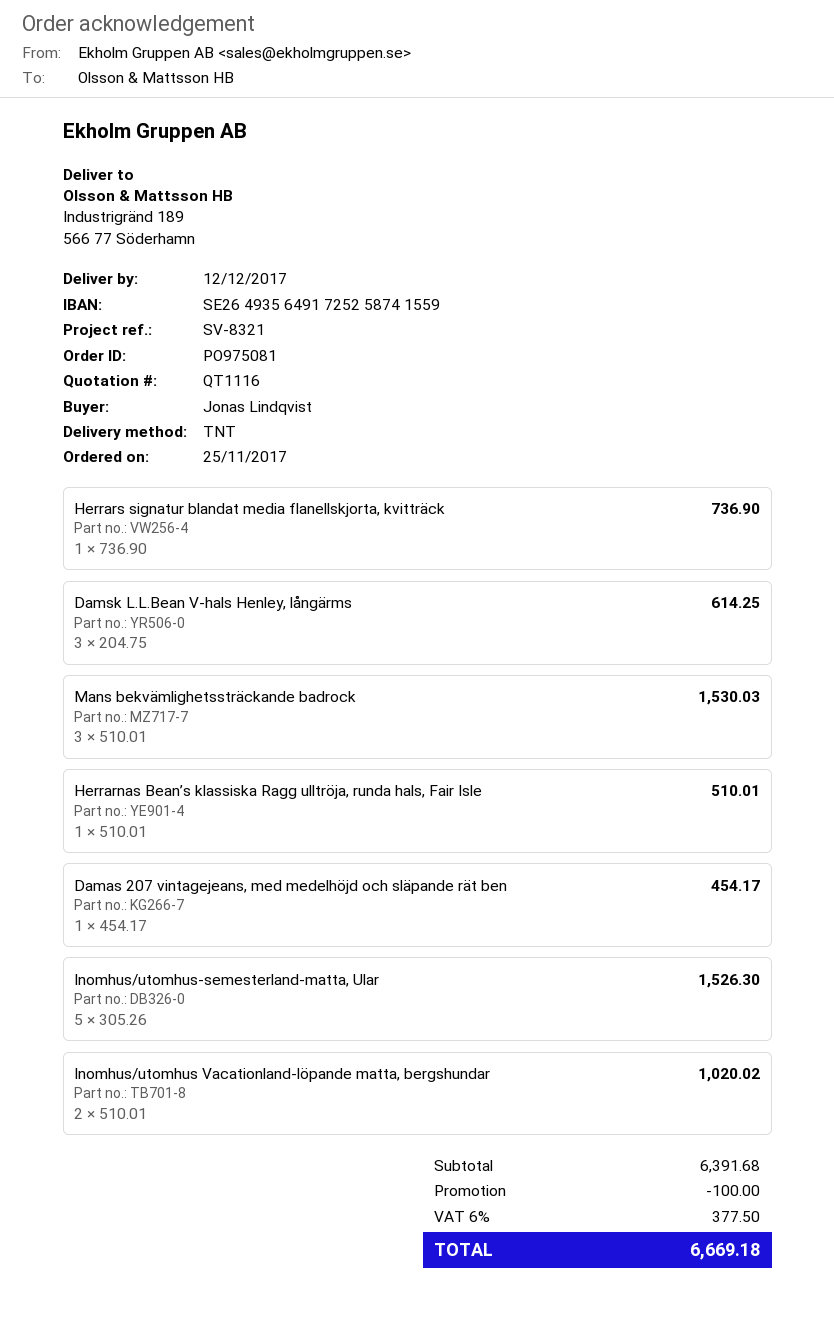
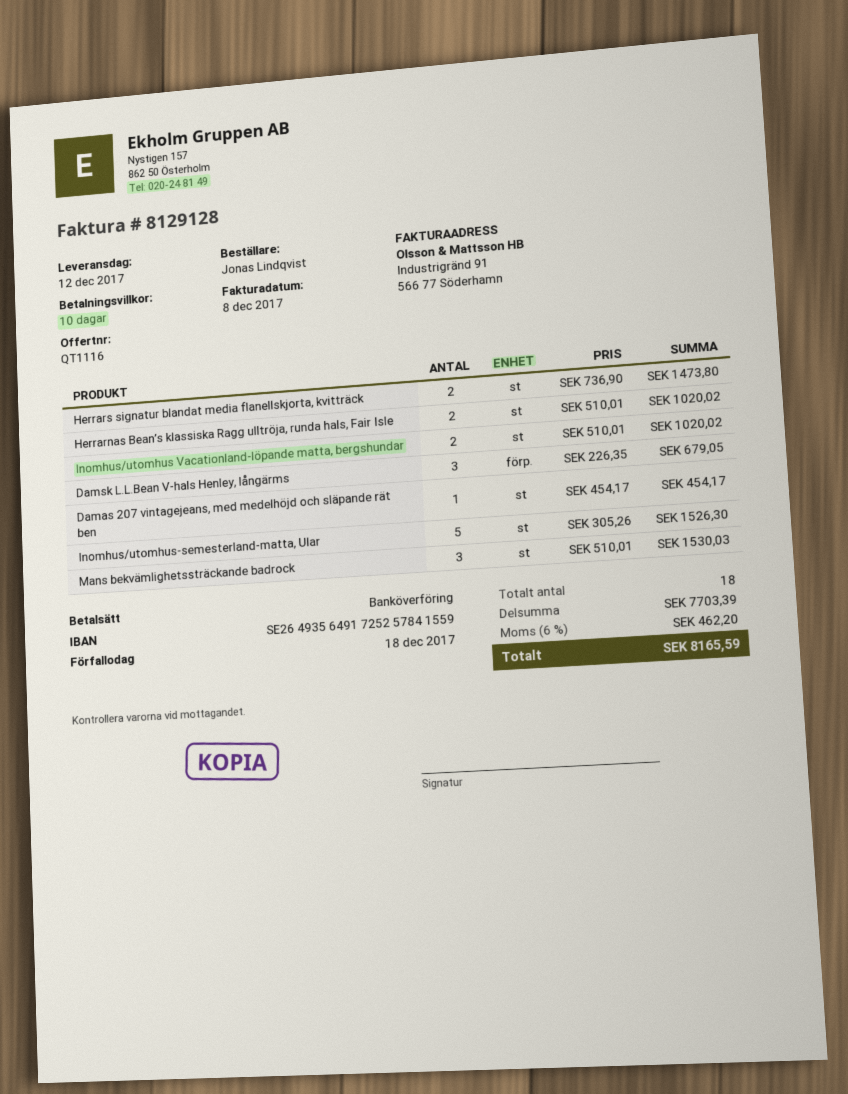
bank account: SE2649356491725258741559 -> SE2649356491725257841559
Herrars signatur blandat media flanellskjorta, kvitträck: 1 x 736.90 = 736.90 -> 2 x 736.90 = 1473.80
Damsk L.L.Bean V-hals Henley, långärms: 3 x 204.75 = 614.25 -> 3 x 226.35 = 679.05
Herrarnas Bean’s klassiska Ragg ulltröja, runda hals, Fair Isle: 1 x 510.01 = 510.01 -> 2 x 510.01 = 1020.02
subtotal: 6391.68 -> 7703.39
discount: 100.00 -> none
tax: 6% = 377.50 -> 6% = 462.20
total: 6669.18 -> 8165.59

